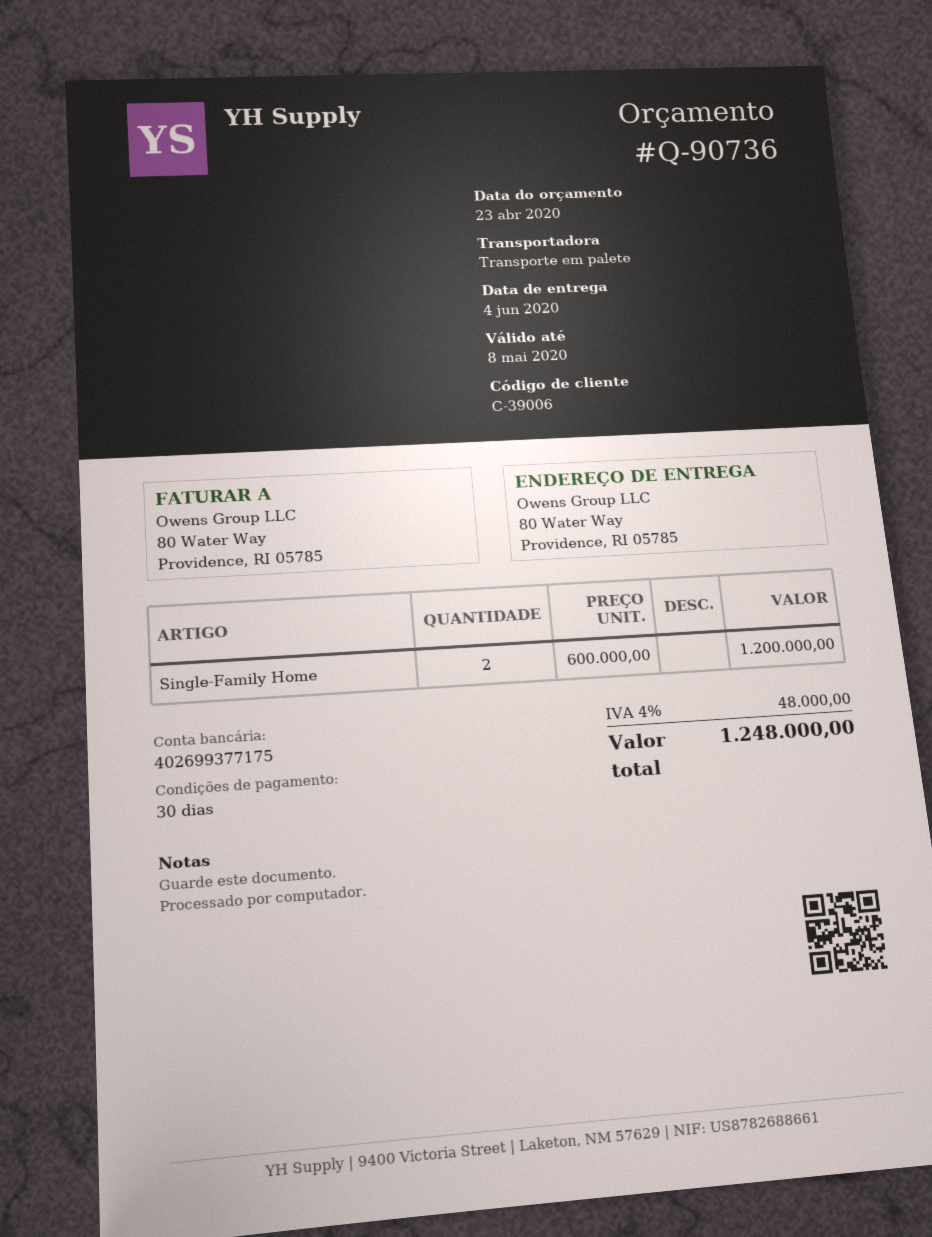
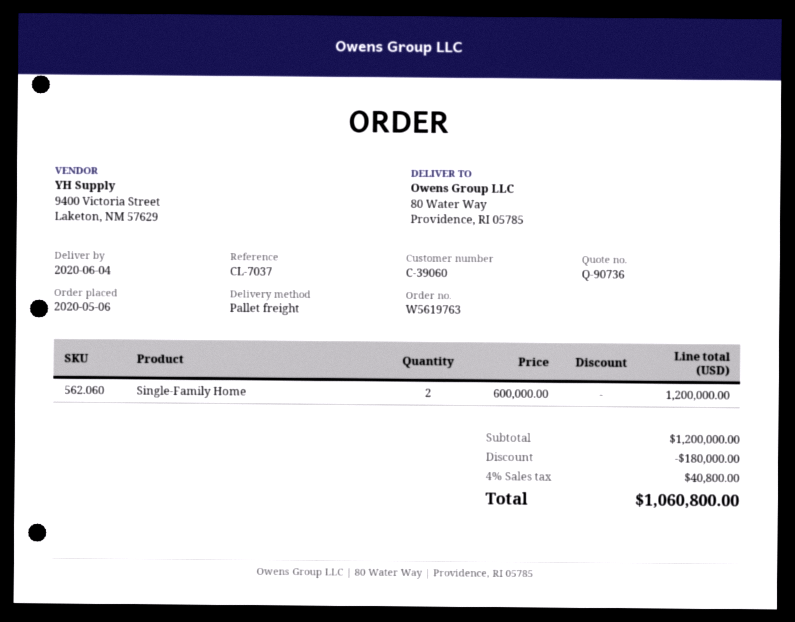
customer number: C-39006 -> C-39060
discount: none -> 180000.00
tax: 4% = 48000.00 -> 4% = 40800.00
total: 1248000.00 -> 1060800.00

